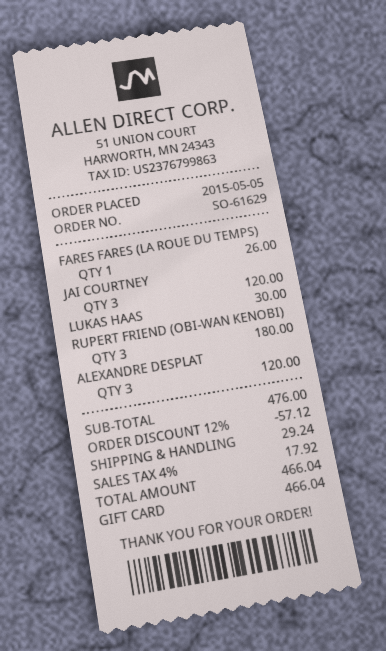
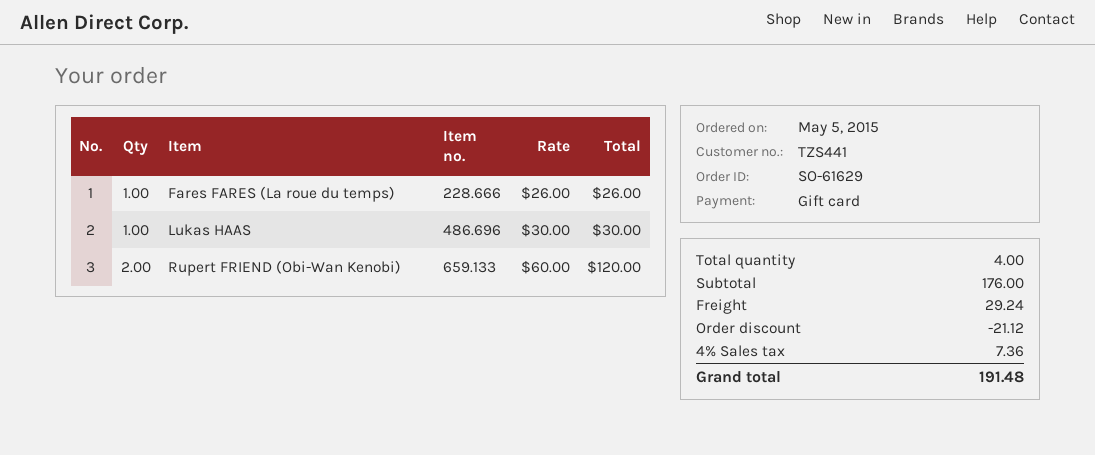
JAI COURTNEY: 3 for 120.00 -> none
RUPERT FRIEND (OBI-WAN KENOBI): 3 for 180.00 -> 2 for 120.00
ALEXANDRE DESPLAT: 3 for 120.00 -> none
subtotal: 476.00 -> 176.00
discount: 57.12 -> 21.12
tax: 4% = 17.92 -> 4% = 7.36
total: 466.04 -> 191.48

